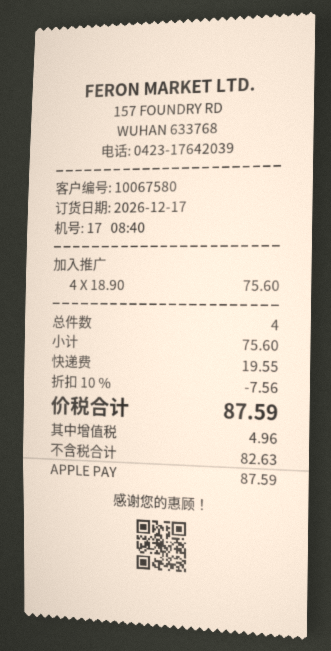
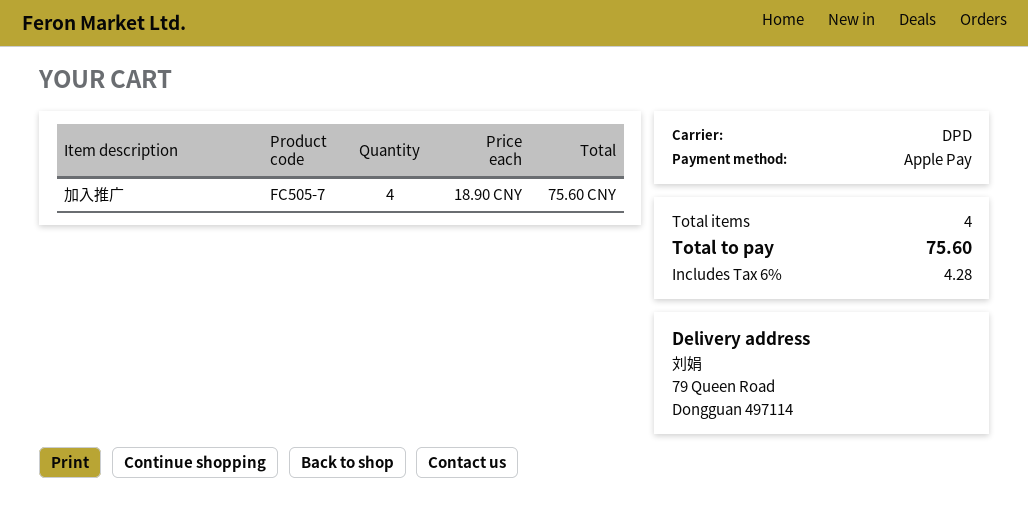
discount: 10% = 7.56 -> none
shipping: 19.55 -> none
tax: 4.96 -> 4.28
total: 87.59 -> 75.60

